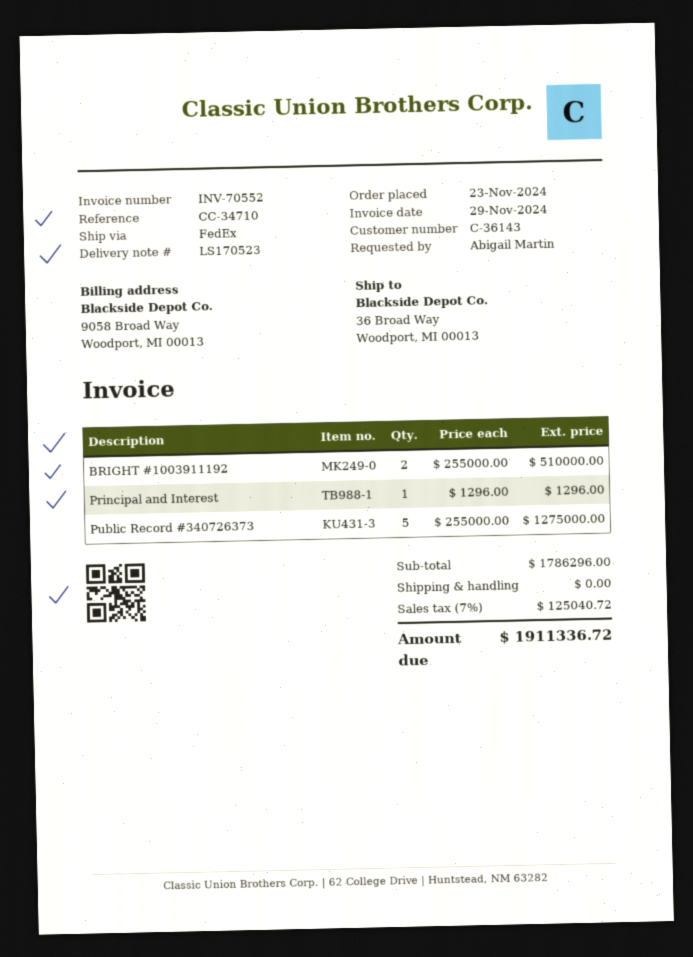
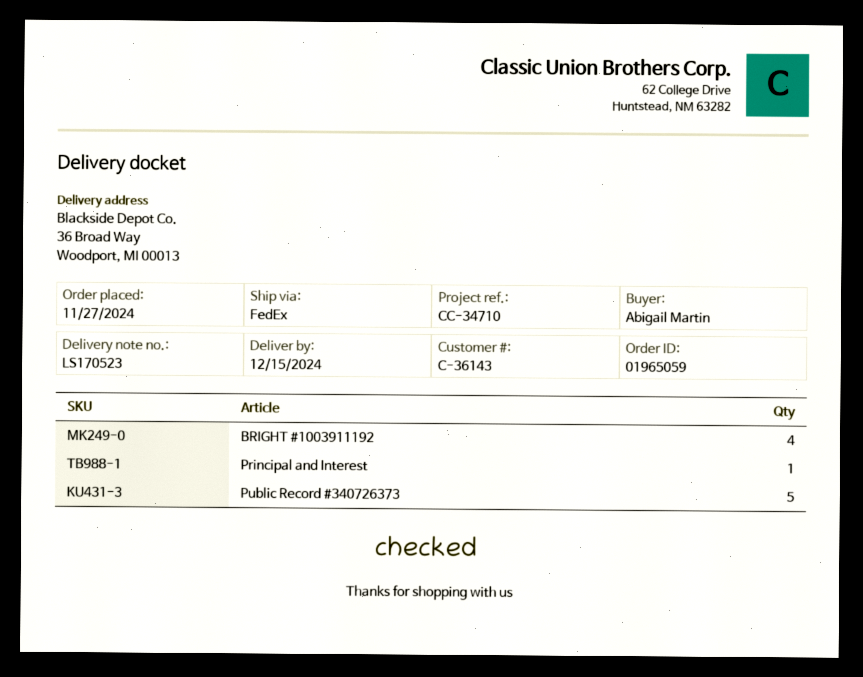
order date: 2024-11-23 -> 2024-11-27
BRIGHT #1003911192: 2 -> 4

